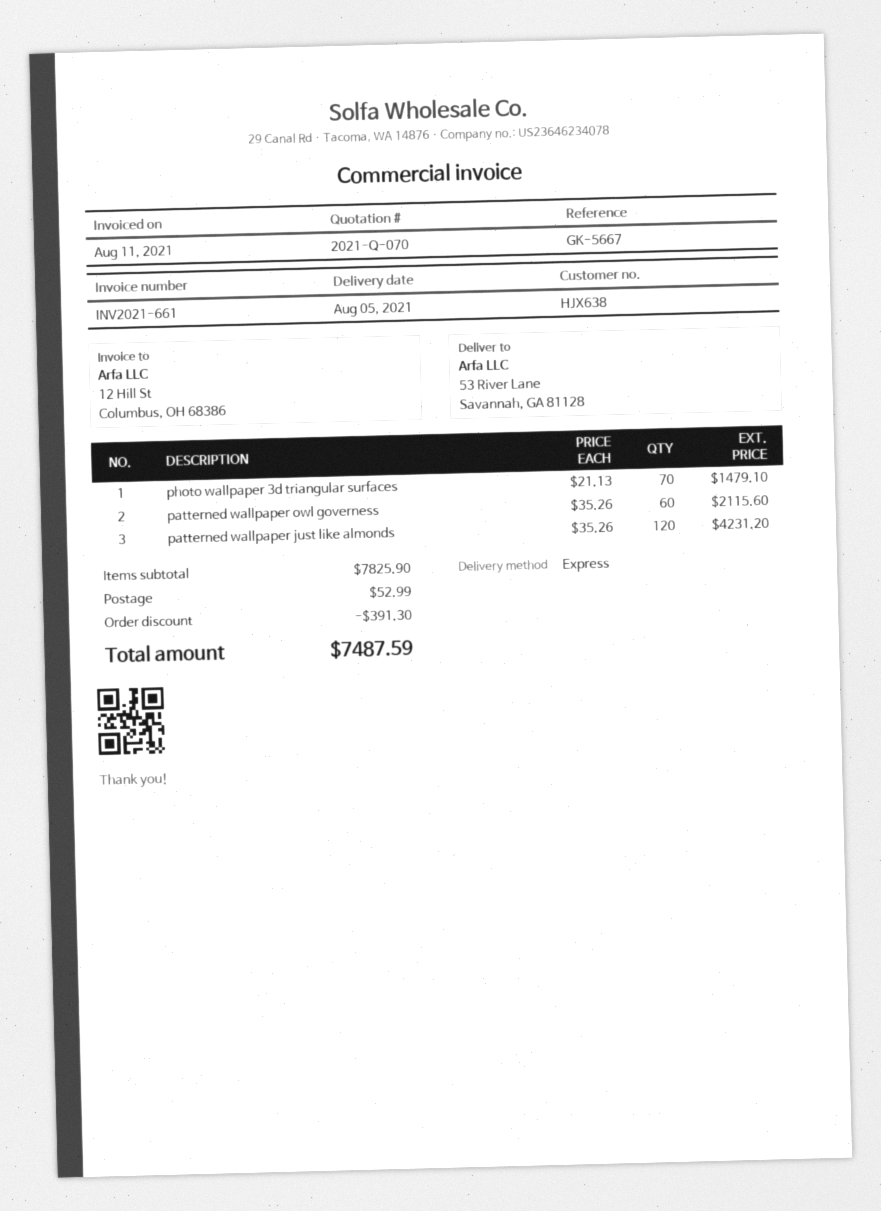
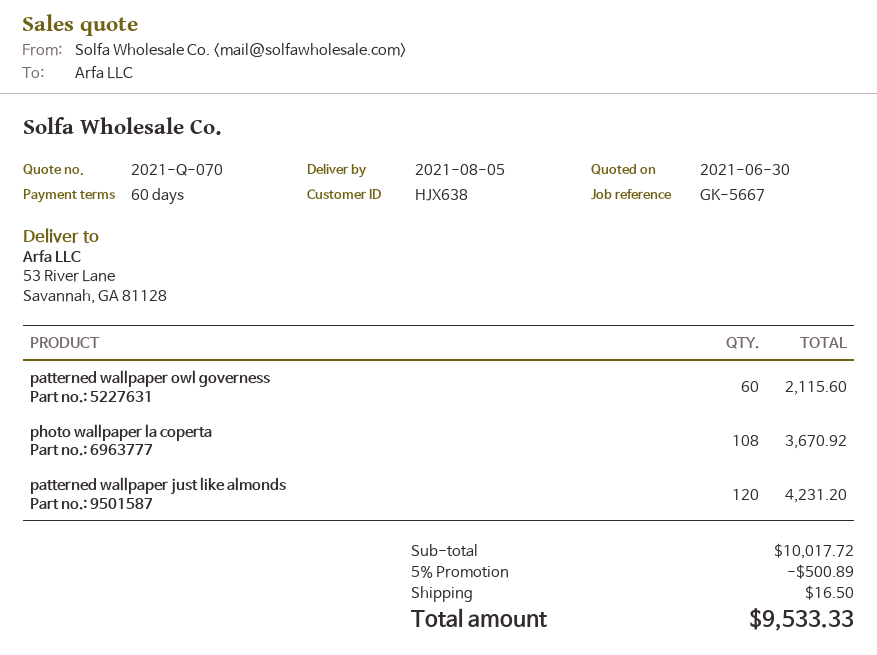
photo wallpaper 3d triangular surfaces: 70 for 1479.10 -> none
photo wallpaper la coperta: none -> 108 for 3670.92
subtotal: 7825.90 -> 10017.72
discount: 391.30 -> 500.89
shipping: 52.99 -> 16.50
total: 7487.59 -> 9533.33

